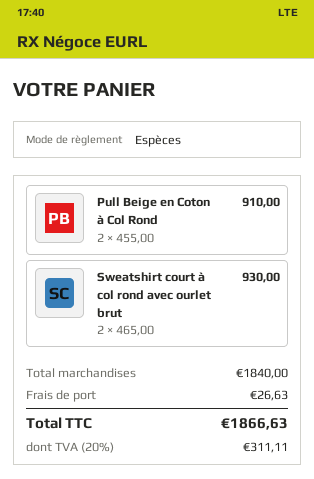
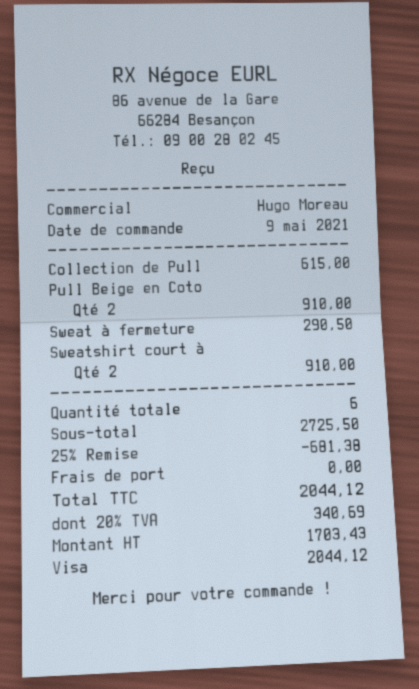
payment method: cash -> Visa
Sweatshirt court à col rond avec ourlet brut: 2 for 930.00 -> 2 for 910.00
Collection de Pull: none -> 1 for 615.00
Sweat à fermeture: none -> 1 for 290.50
subtotal: 1840.00 -> 2725.50
discount: none -> 25% = 681.38
shipping: 26.63 -> 0.00
tax: 20% = 311.11 -> 20% = 340.69
total: 1866.63 -> 2044.12

